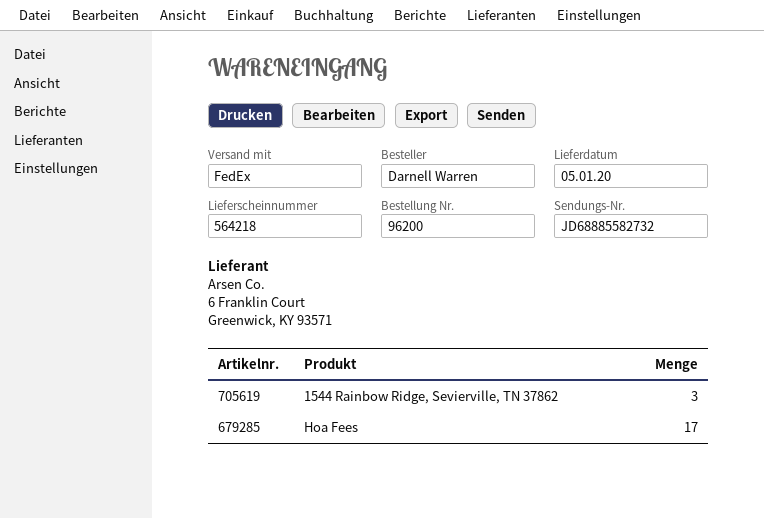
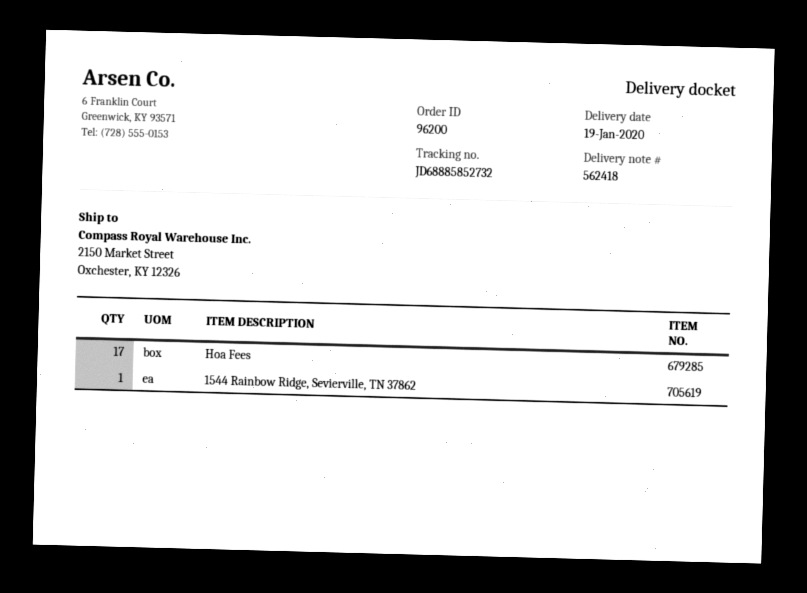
delivery note number: 564218 -> 562418
delivery date: 2020-01-05 -> 2020-01-19
tracking number: JD68885582732 -> JD68885852732
1544 Rainbow Ridge, Sevierville, TN 37862: 3 -> 1

